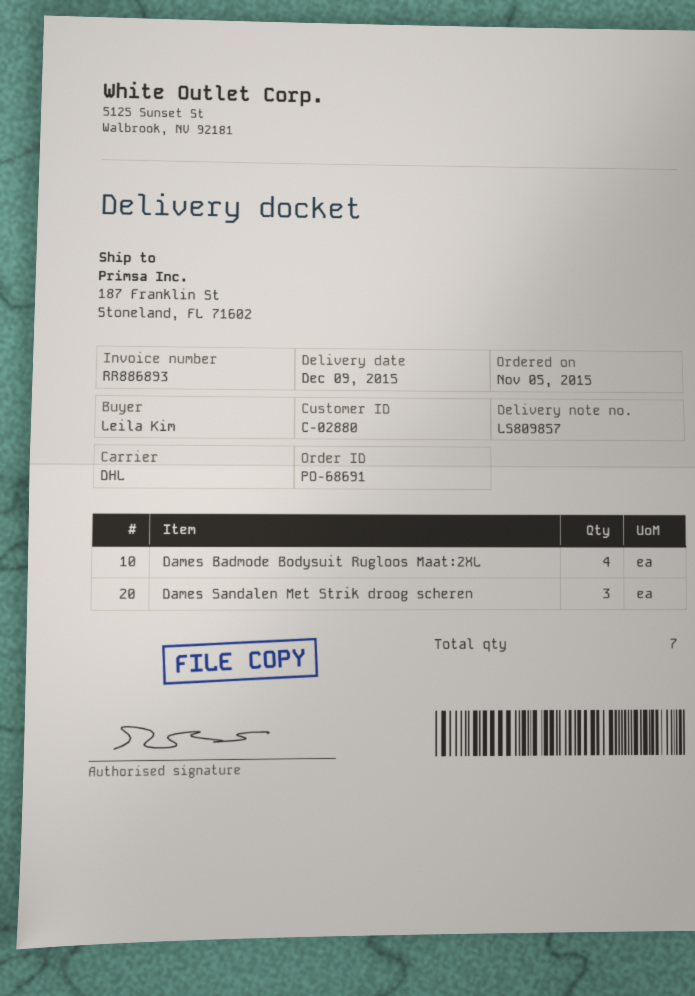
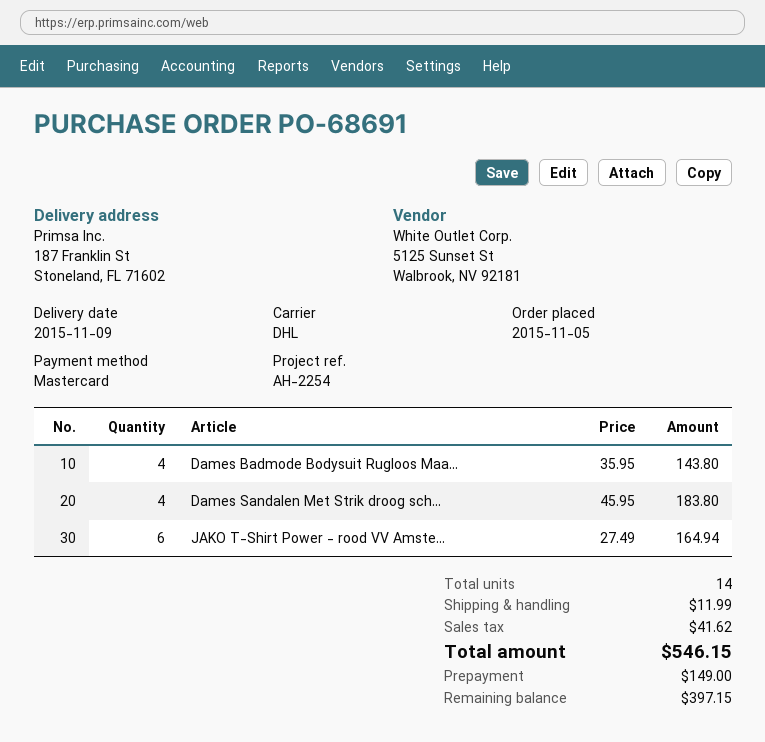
delivery date: 2015-12-09 -> 2015-11-09
Dames Sandalen Met Strik droog scheren: 3 -> 4
JAKO T-Shirt Power - rood VV Amste...: none -> 6
total quantity: 7 -> 14

